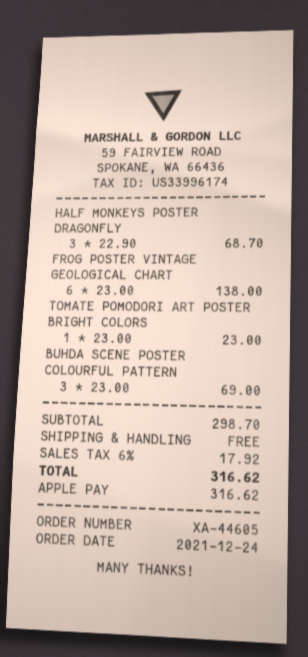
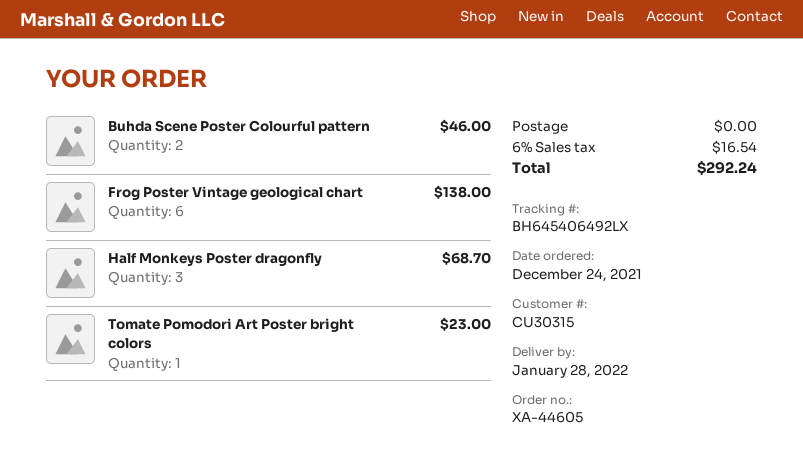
BUHDA SCENE POSTER COLOURFUL PATTERN: 3 for 69.00 -> 2 for 46.00
tax: 6% = 17.92 -> 6% = 16.54
total: 316.62 -> 292.24

